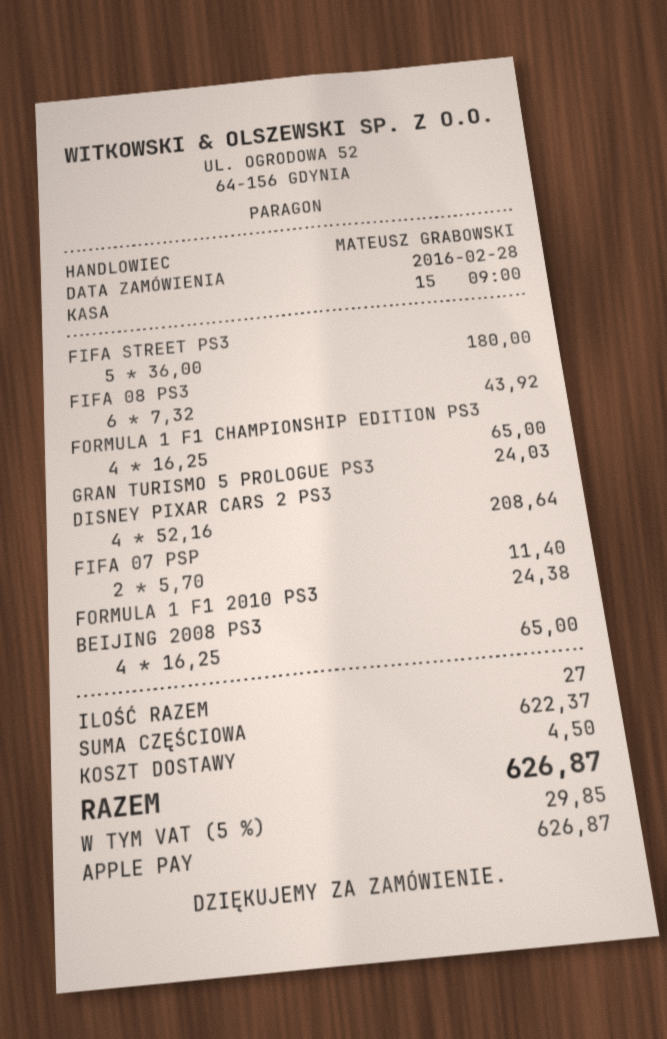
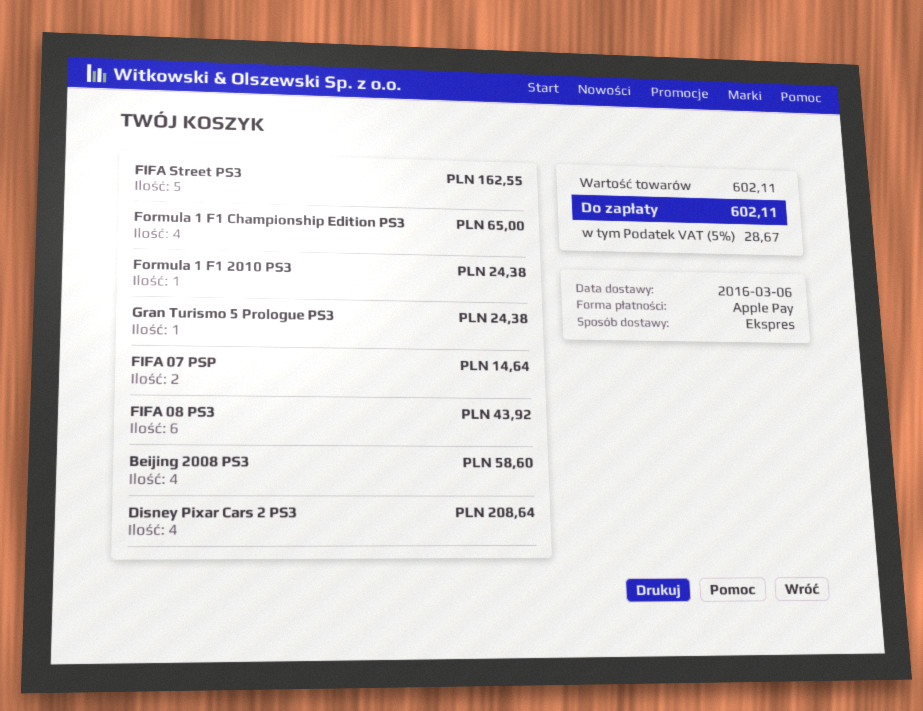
FIFA STREET PS3: 5 for 180.00 -> 5 for 162.55
GRAN TURISMO 5 PROLOGUE PS3: 1 for 24.03 -> 1 for 24.38
FIFA 07 PSP: 2 for 11.40 -> 2 for 14.64
BEIJING 2008 PS3: 4 for 65.00 -> 4 for 58.60
subtotal: 622.37 -> 602.11
shipping: 4.50 -> none
tax: 5% = 29.85 -> 5% = 28.67
total: 626.87 -> 602.11

